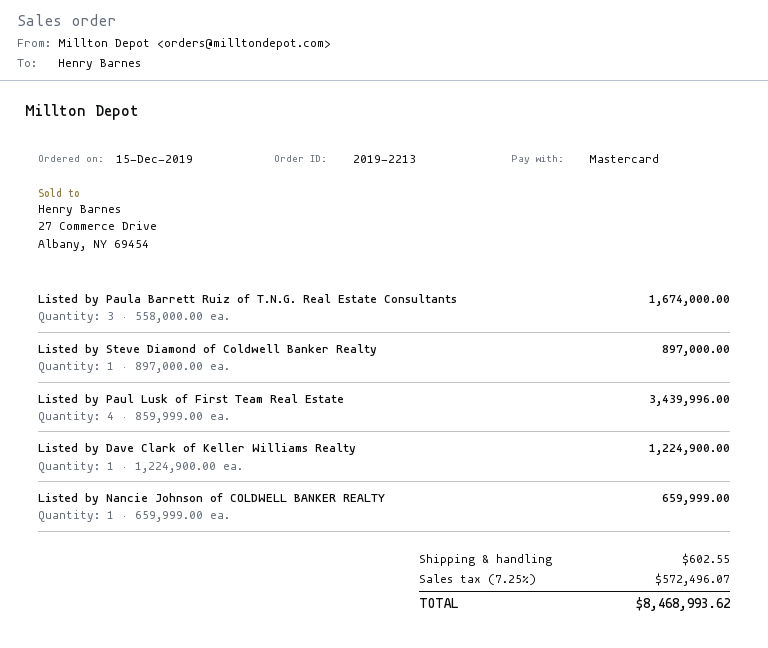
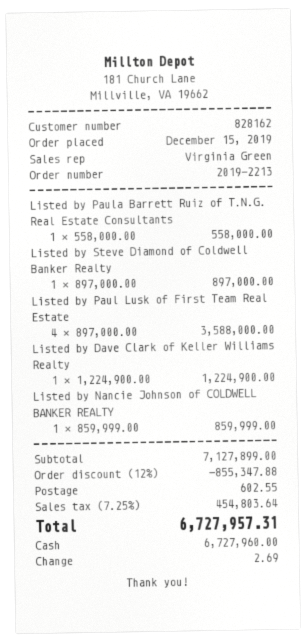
payment method: Mastercard -> cash
Listed by Paula Barrett Ruiz of T.N.G. Real Estate Consultants: 3 x 558000.00 = 1674000.00 -> 1 x 558000.00 = 558000.00
Listed by Paul Lusk of First Team Real Estate: 4 x 859999.00 = 3439996.00 -> 4 x 897000.00 = 3588000.00
Listed by Nancie Johnson of COLDWELL BANKER REALTY: 1 x 659999.00 = 659999.00 -> 1 x 859999.00 = 859999.00
discount: none -> 12% = 855347.88
tax: 7.25% = 572496.07 -> 7.25% = 454803.64
total: 8468993.62 -> 6727957.31

